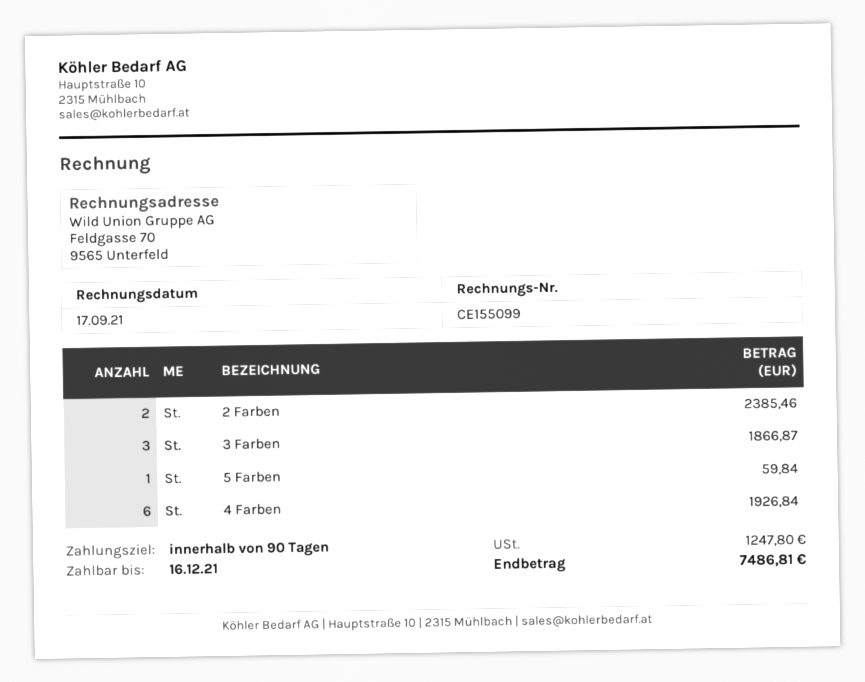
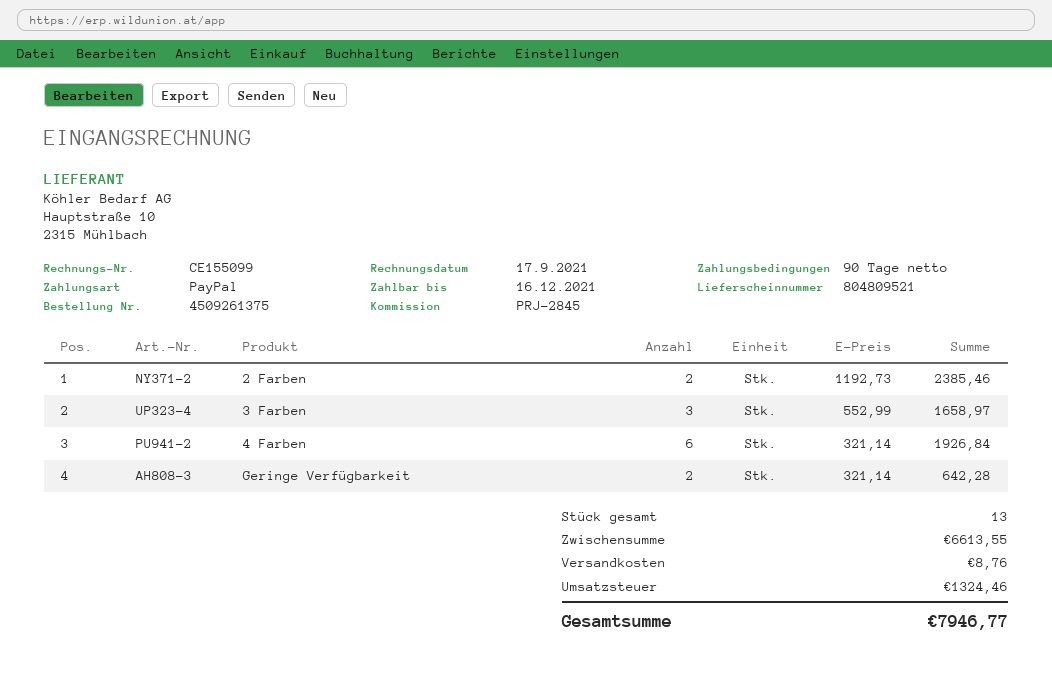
3 Farben: 3 for 1866.87 -> 3 for 1658.97
5 Farben: 1 for 59.84 -> none
Geringe Verfügbarkeit: none -> 2 for 642.28
shipping: none -> 8.76
tax: 1247.80 -> 1324.46
total: 7486.81 -> 7946.77

